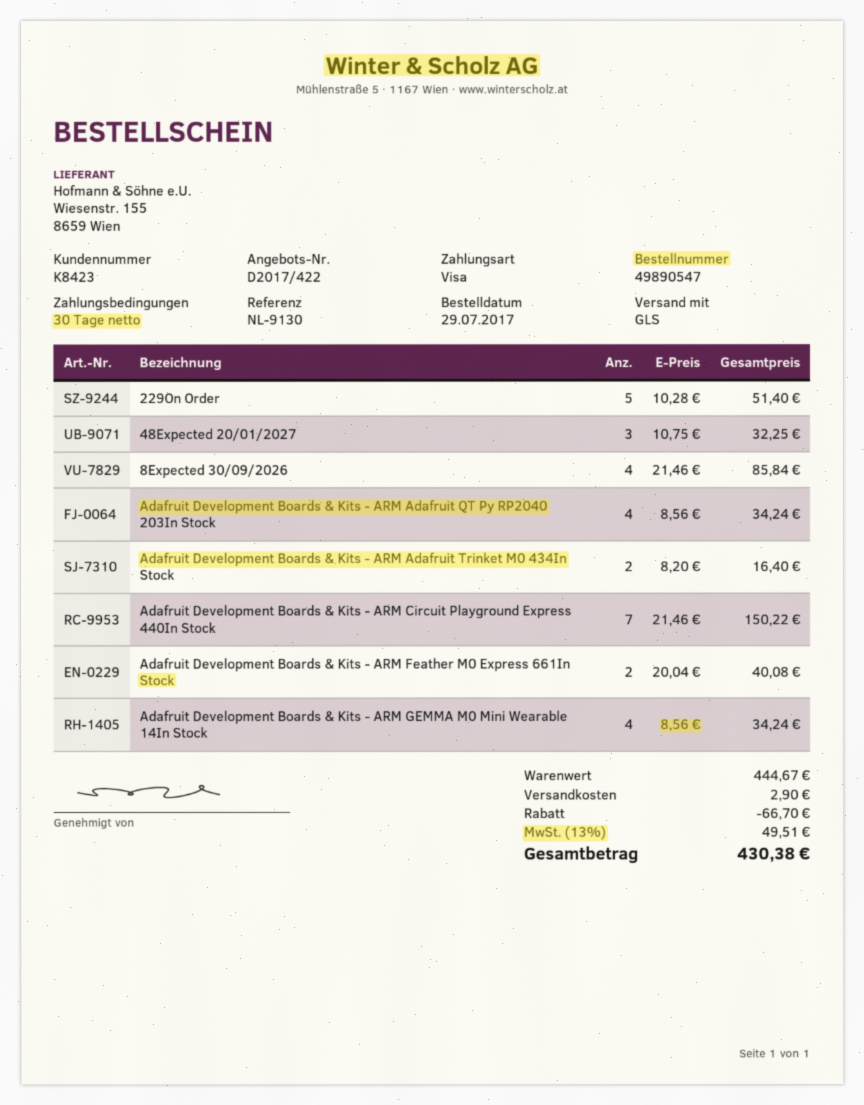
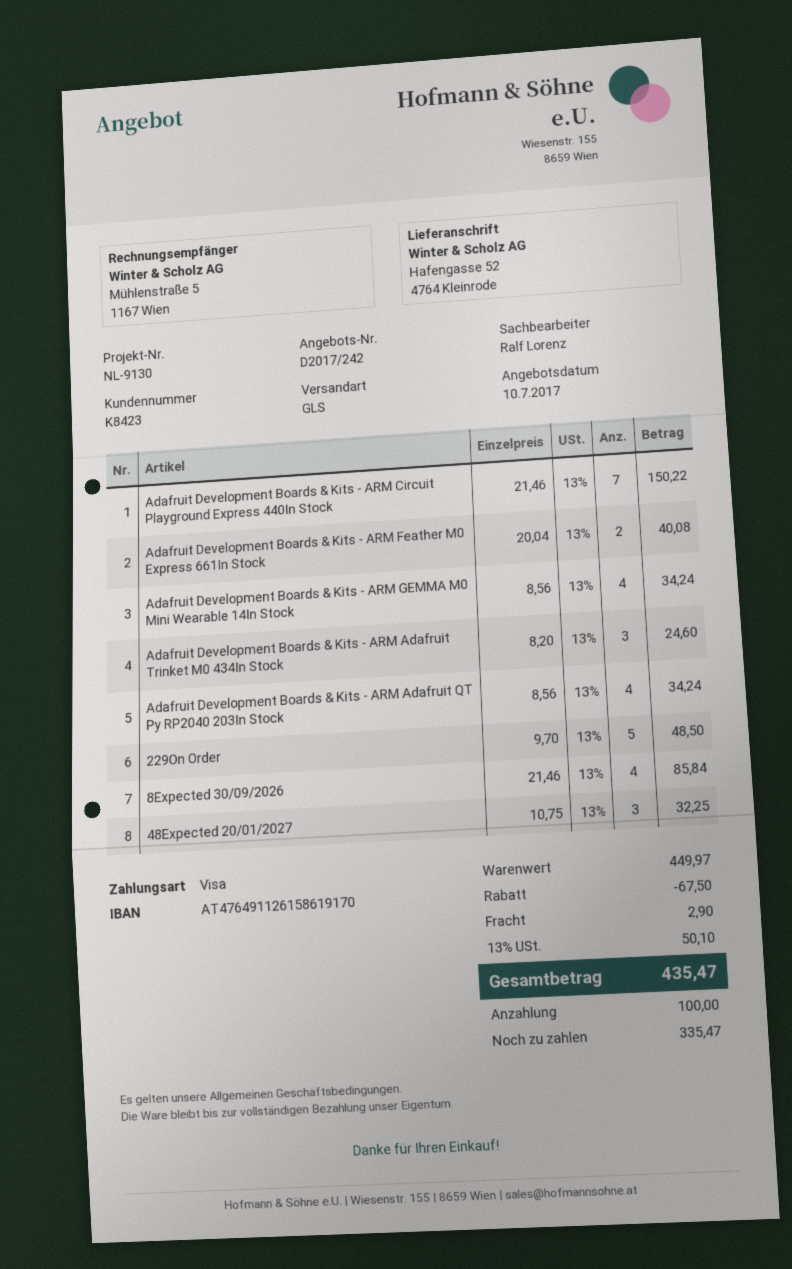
quote number: D2017/422 -> D2017/242
229On Order: 5 x 10.28 = 51.40 -> 5 x 9.70 = 48.50
Adafruit Development Boards & Kits - ARM Adafruit Trinket M0 434In Stock: 2 x 8.20 = 16.40 -> 3 x 8.20 = 24.60
subtotal: 444.67 -> 449.97
discount: 66.70 -> 67.50
tax: 13% = 49.51 -> 13% = 50.10
total: 430.38 -> 435.47

